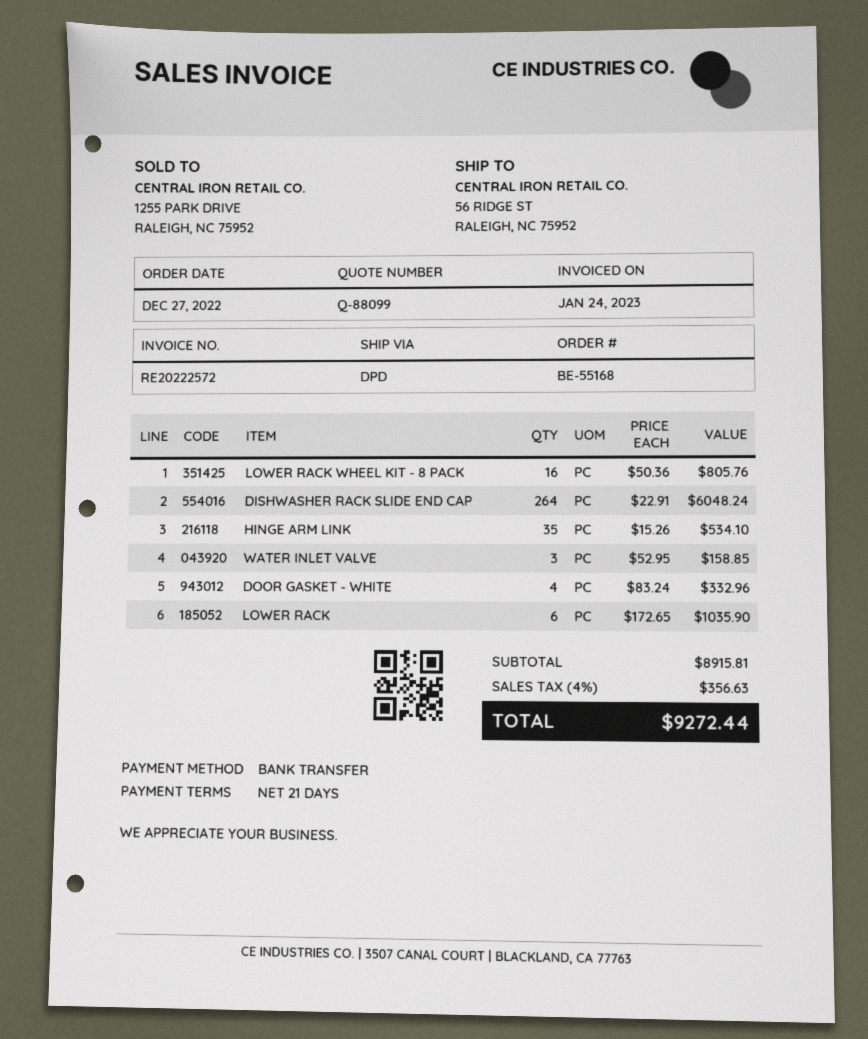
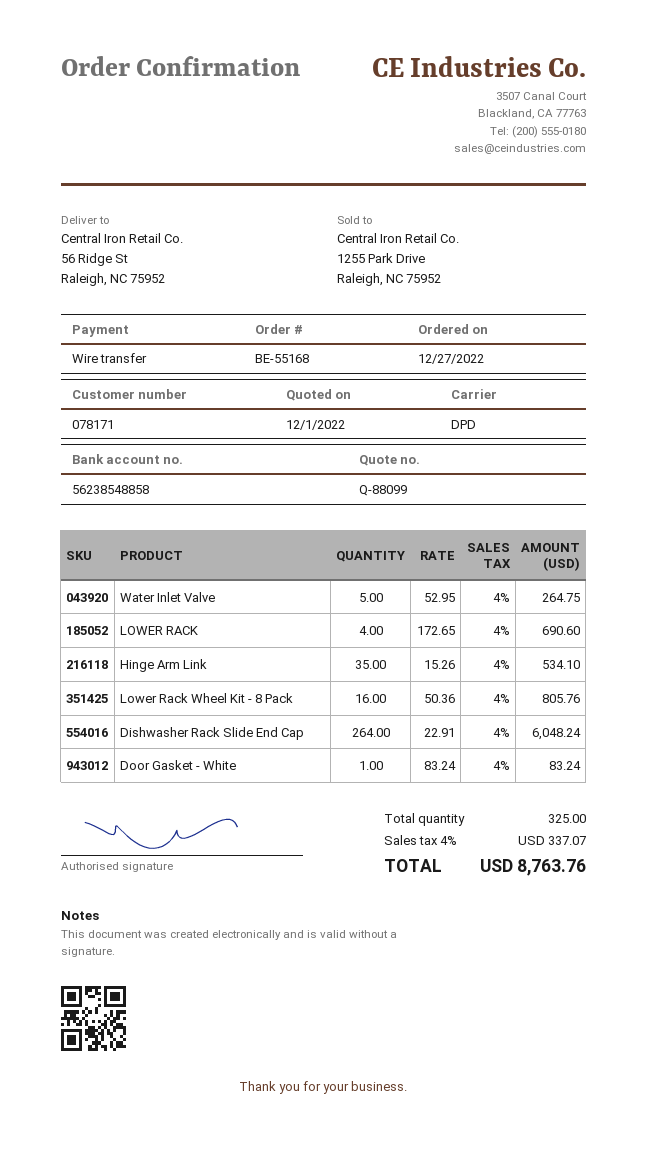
WATER INLET VALVE: 3 x 52.95 = 158.85 -> 5 x 52.95 = 264.75
DOOR GASKET - WHITE: 4 x 83.24 = 332.96 -> 1 x 83.24 = 83.24
LOWER RACK: 6 x 172.65 = 1035.90 -> 4 x 172.65 = 690.60
tax: 4% = 356.63 -> 4% = 337.07
total: 9272.44 -> 8763.76

